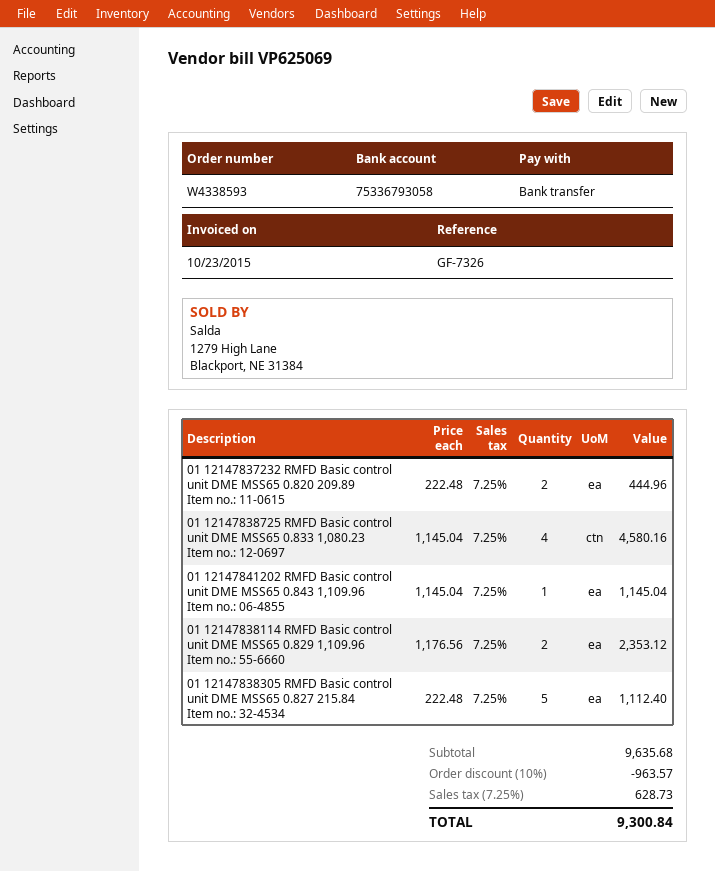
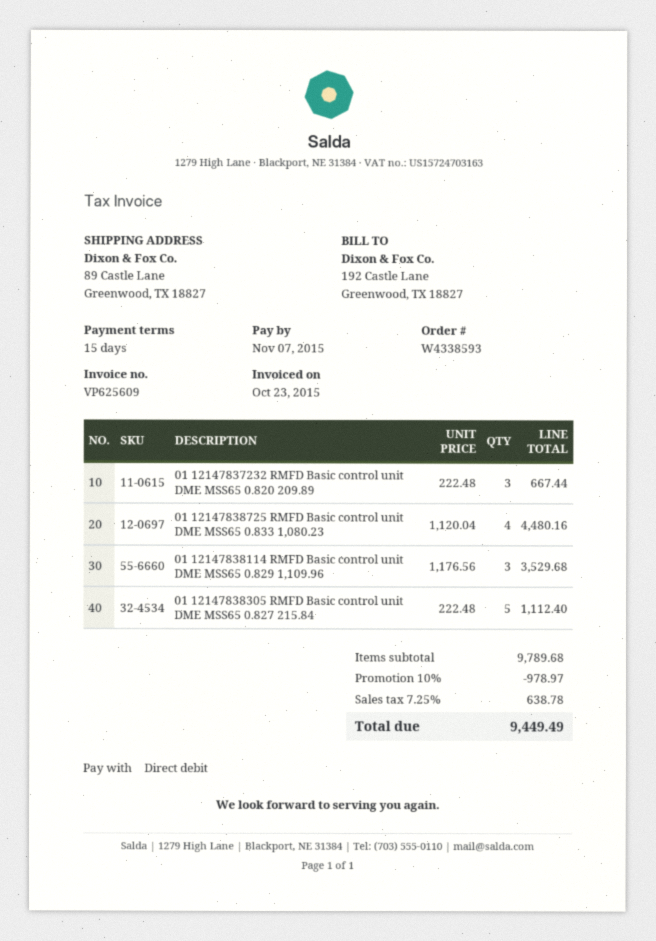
invoice number: VP625069 -> VP625609
payment method: bank transfer -> direct debit
01 12147837232 RMFD Basic control unit DME MSS65 0.820 209.89: 2 x 222.48 = 444.96 -> 3 x 222.48 = 667.44
01 12147838725 RMFD Basic control unit DME MSS65 0.833 1,080.23: 4 x 1145.04 = 4580.16 -> 4 x 1120.04 = 4480.16
01 12147841202 RMFD Basic control unit DME MSS65 0.843 1,109.96: 1 x 1145.04 = 1145.04 -> none
01 12147838114 RMFD Basic control unit DME MSS65 0.829 1,109.96: 2 x 1176.56 = 2353.12 -> 3 x 1176.56 = 3529.68
subtotal: 9635.68 -> 9789.68
discount: 10% = 963.57 -> 10% = 978.97
tax: 7.25% = 628.73 -> 7.25% = 638.78
total: 9300.84 -> 9449.49

